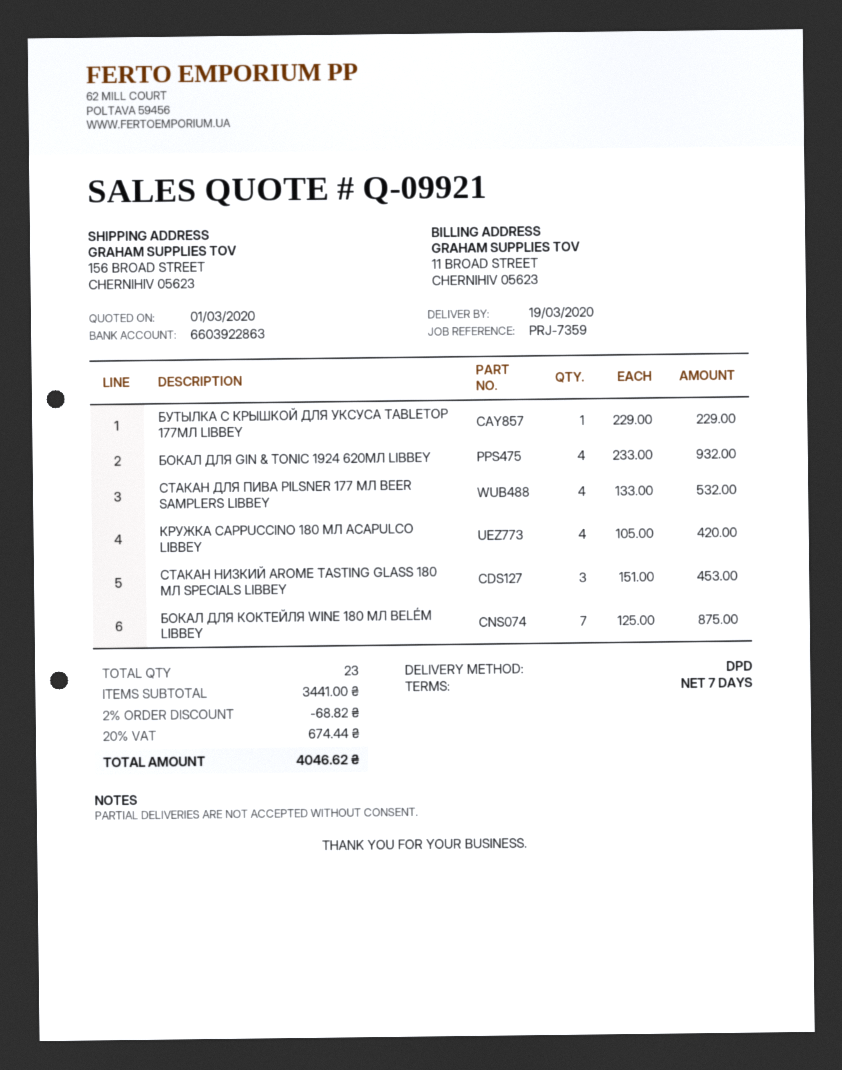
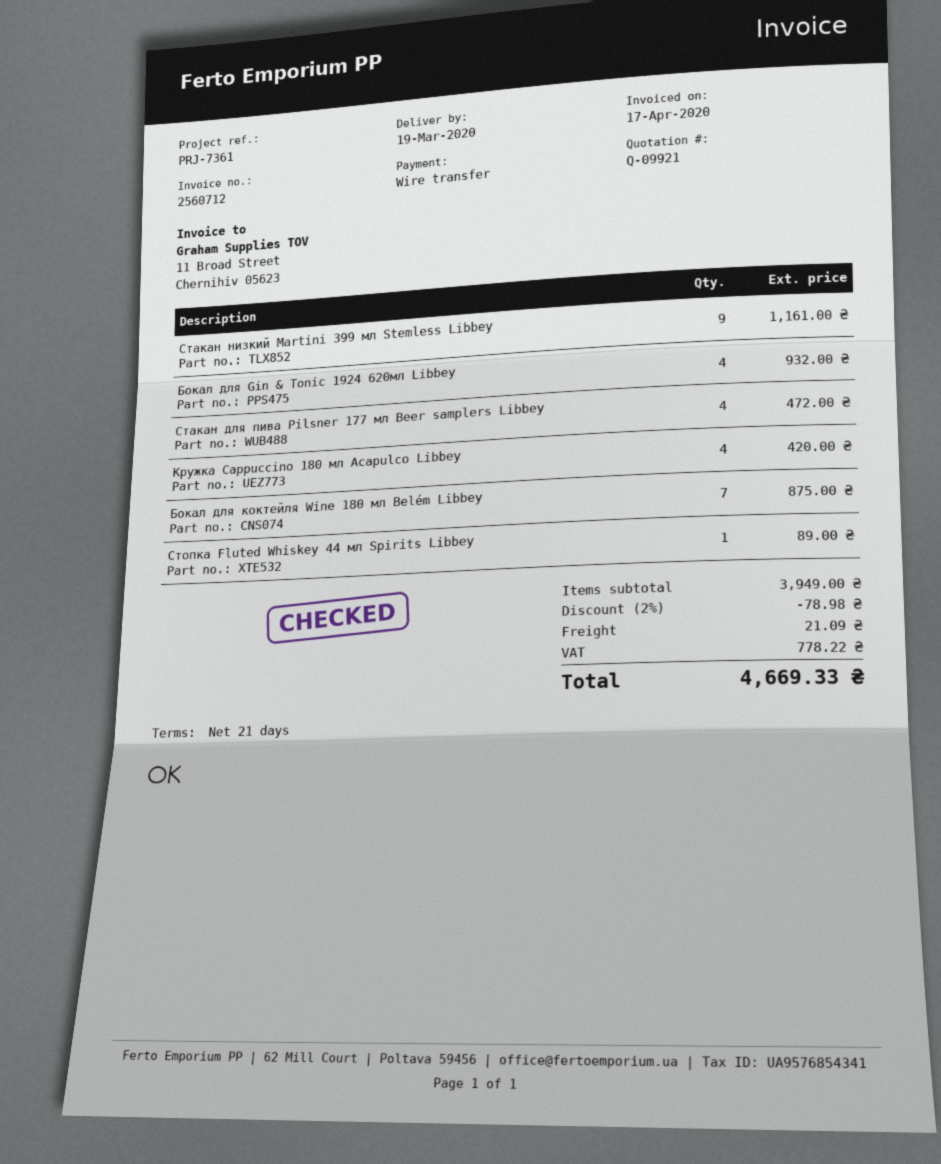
payment terms: 7 days -> 21 days
reference: PRJ-7359 -> PRJ-7361
БУТЫЛКА С КРЫШКОЙ ДЛЯ УКСУСА TABLETOP 177МЛ LIBBEY: 1 for 229.00 -> none
СТАКАН ДЛЯ ПИВА PILSNER 177 МЛ BEER SAMPLERS LIBBEY: 4 for 532.00 -> 4 for 472.00
СТАКАН НИЗКИЙ AROME TASTING GLASS 180 МЛ SPECIALS LIBBEY: 3 for 453.00 -> none
Стакан низкий Martini 399 мл Stemless Libbey: none -> 9 for 1161.00
Стопка Fluted Whiskey 44 мл Spirits Libbey: none -> 1 for 89.00
subtotal: 3441.00 -> 3949.00
discount: 2% = 68.82 -> 2% = 78.98
shipping: none -> 21.09
tax: 674.44 -> 778.22
total: 4046.62 -> 4669.33

